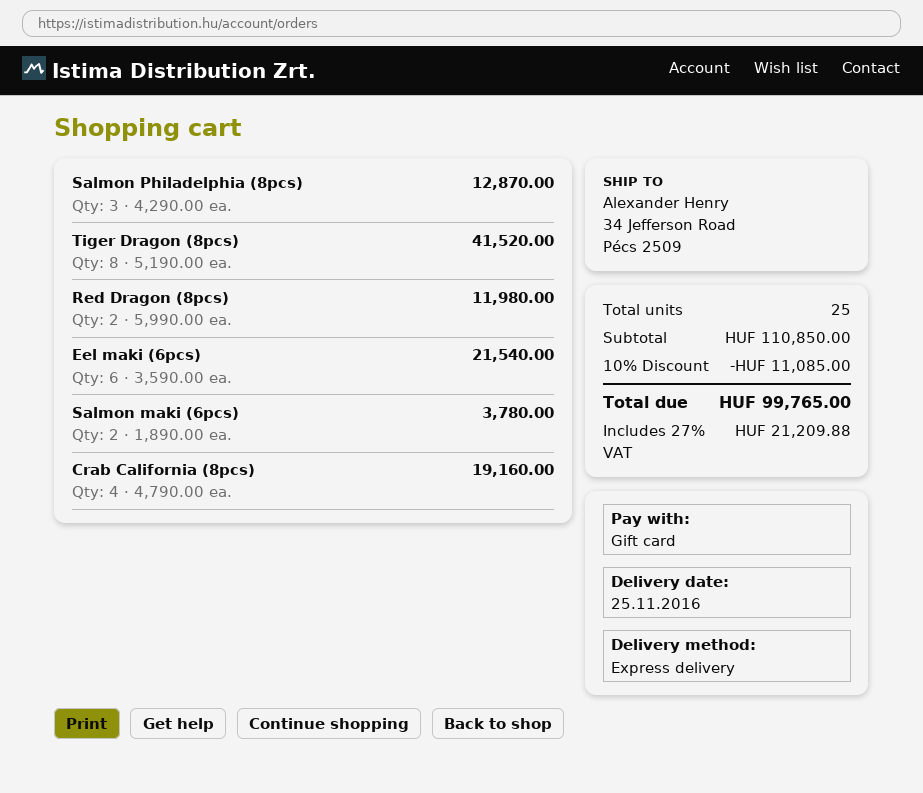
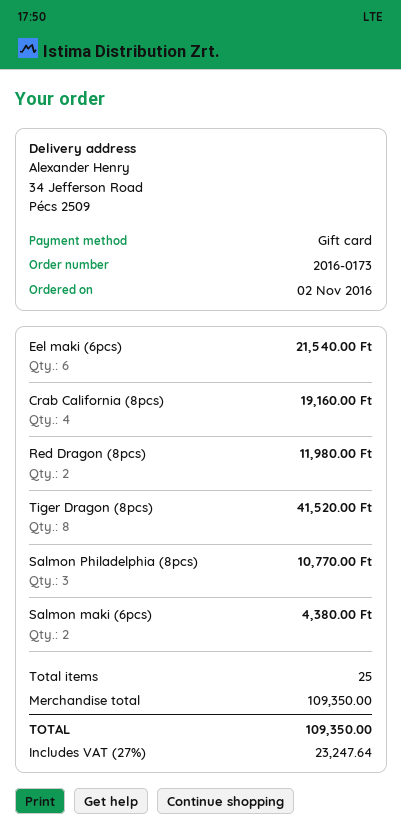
Salmon Philadelphia (8pcs): 3 for 12870.00 -> 3 for 10770.00
Salmon maki (6pcs): 2 for 3780.00 -> 2 for 4380.00
subtotal: 110850.00 -> 109350.00
discount: 10% = 11085.00 -> none
tax: 27% = 21209.88 -> 27% = 23247.64
total: 99765.00 -> 109350.00

